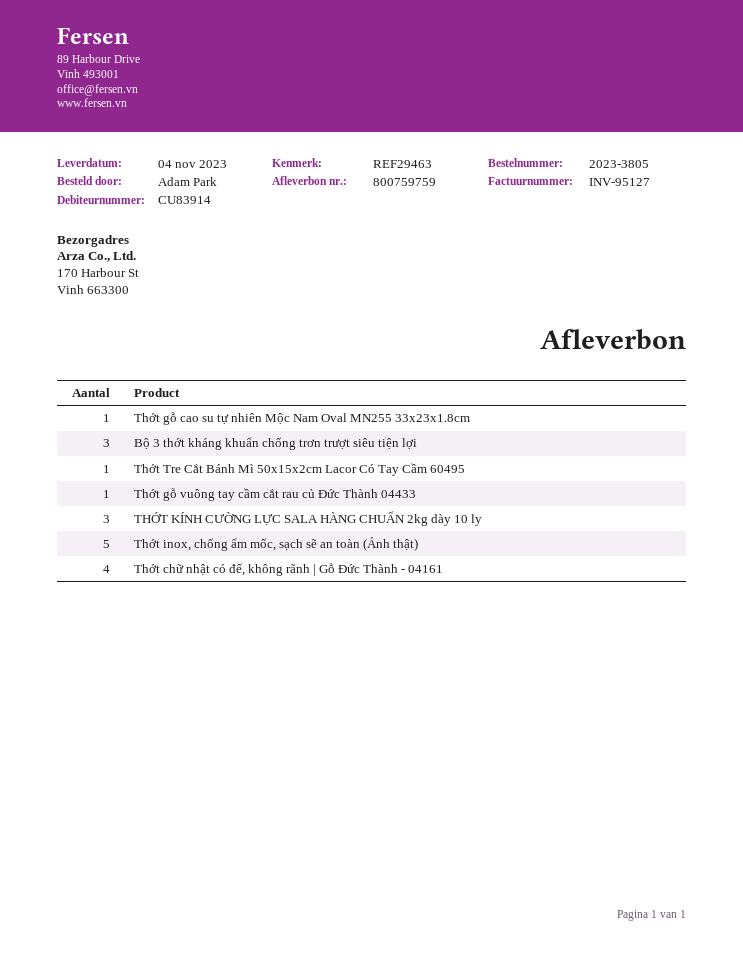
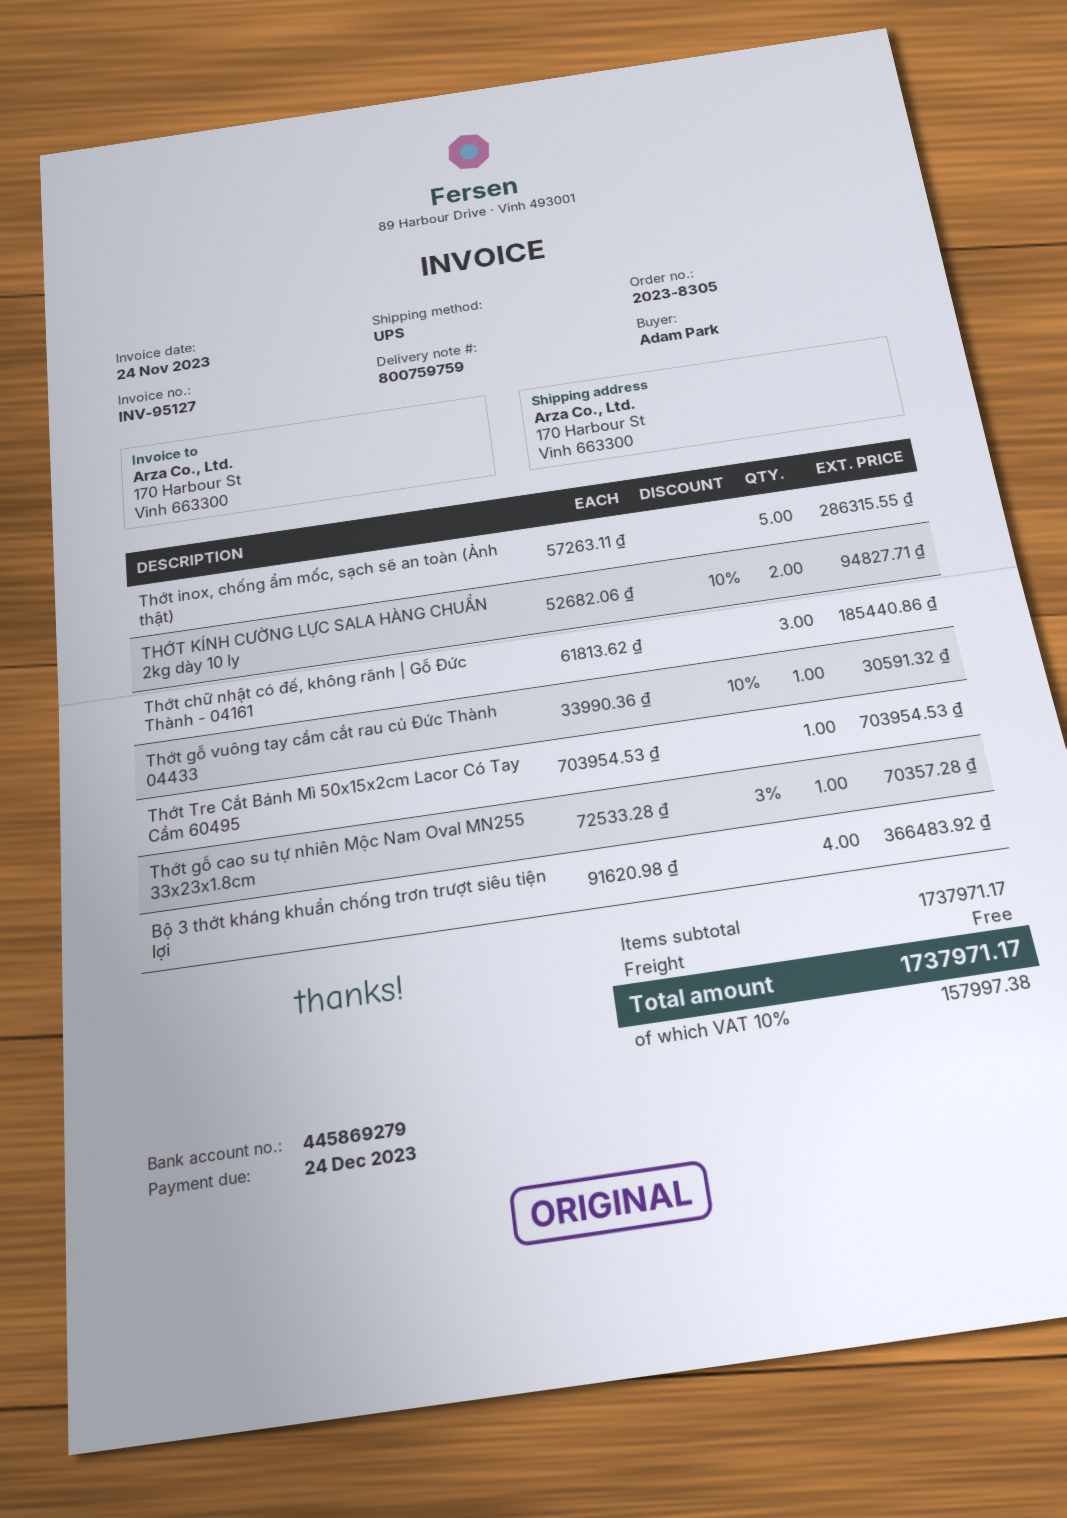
order number: 2023-3805 -> 2023-8305
Bộ 3 thớt kháng khuẩn chống trơn trượt siêu tiện lợi: 3 -> 4
THỚT KÍNH CƯỜNG LỰC SALA HÀNG CHUẨN 2kg dày 10 ly: 3 -> 2
Thớt chữ nhật có đế, không rãnh | Gỗ Đức Thành - 04161: 4 -> 3

